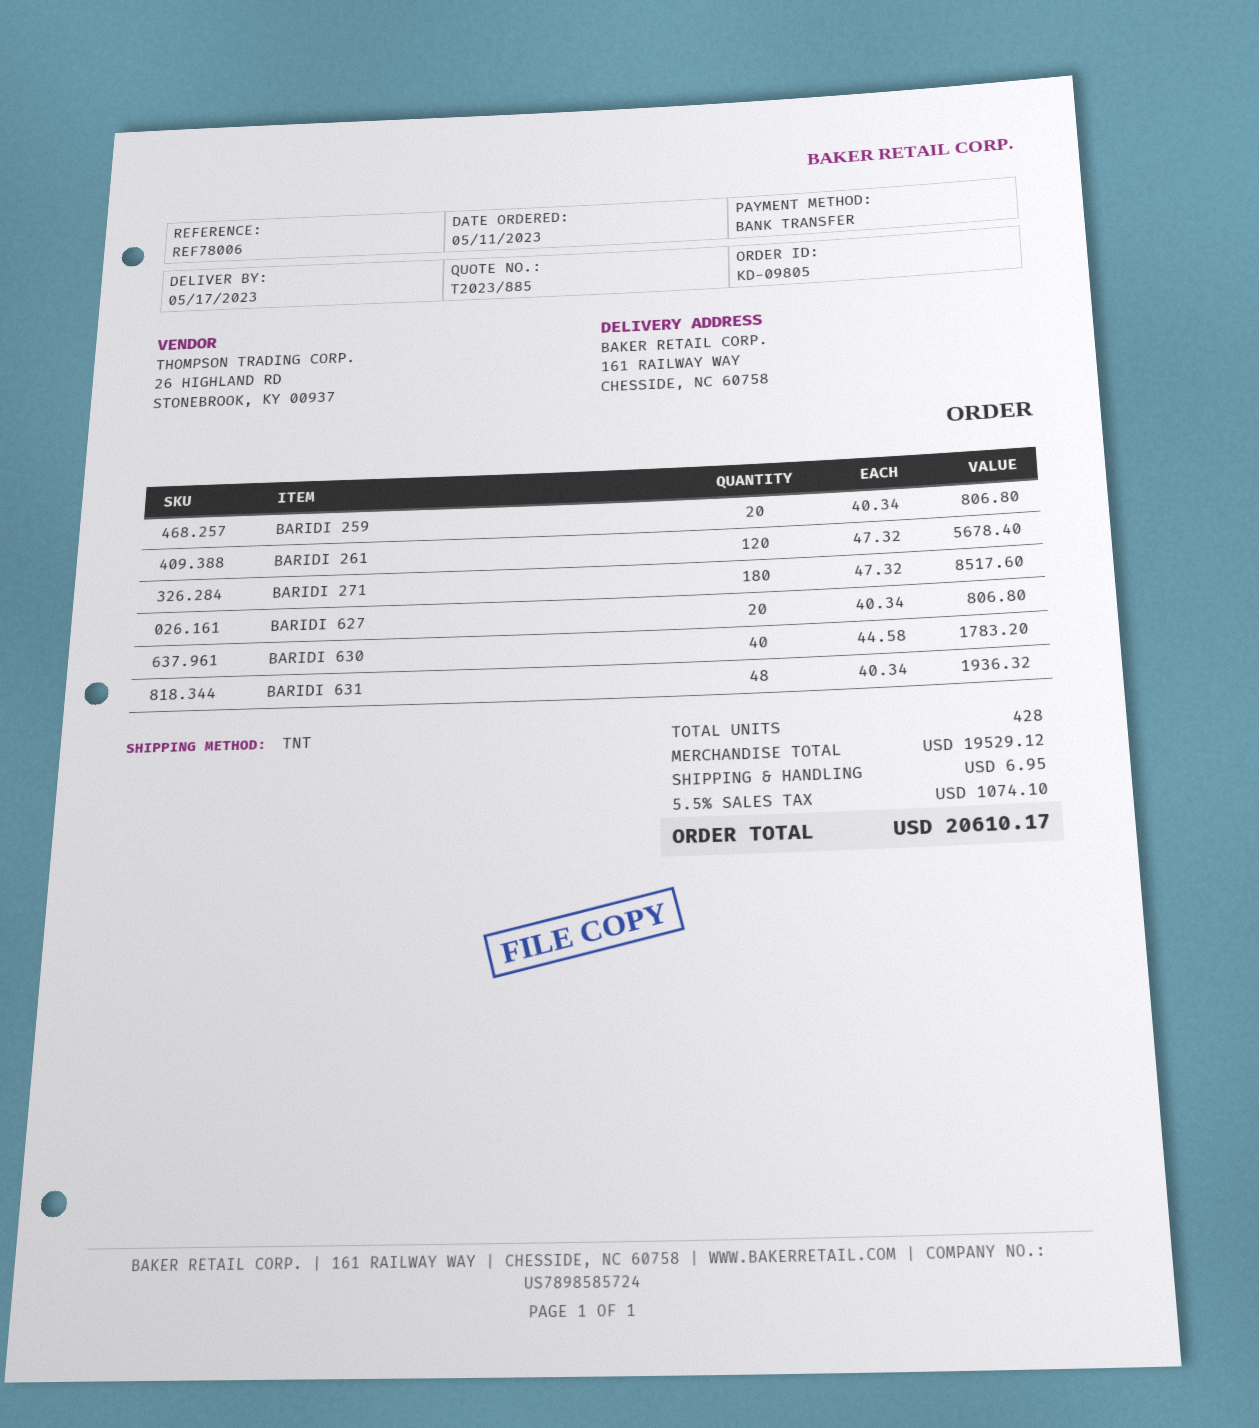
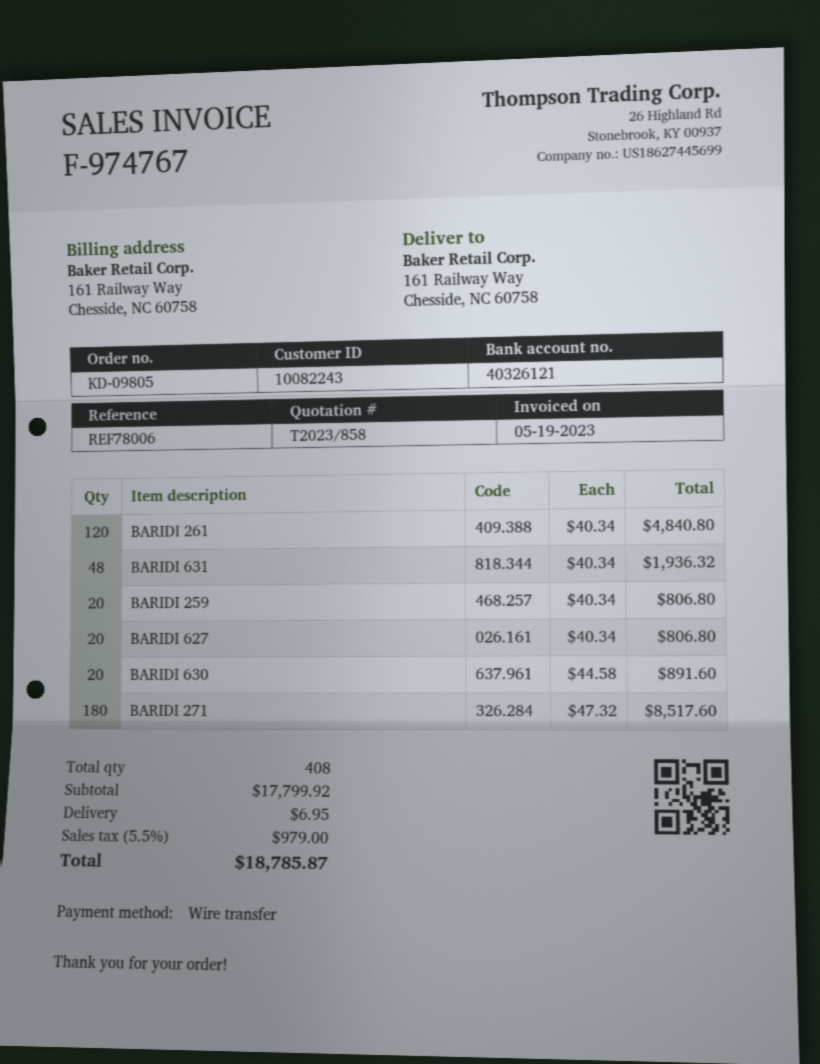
quote number: T2023/885 -> T2023/858
BARIDI 261: 120 x 47.32 = 5678.40 -> 120 x 40.34 = 4840.80
BARIDI 630: 40 x 44.58 = 1783.20 -> 20 x 44.58 = 891.60
total quantity: 428 -> 408
subtotal: 19529.12 -> 17799.92
tax: 5.5% = 1074.10 -> 5.5% = 979.00
total: 20610.17 -> 18785.87

